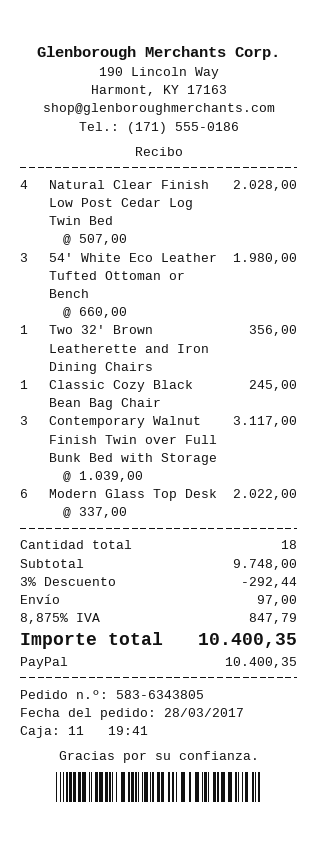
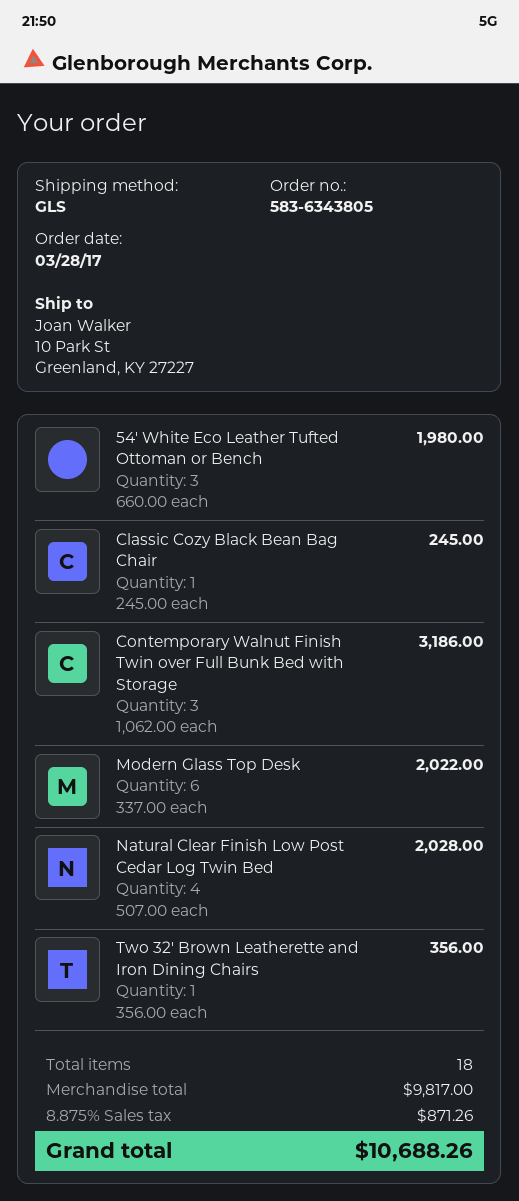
Contemporary Walnut Finish Twin over Full Bunk Bed with Storage: 3 x 1039.00 = 3117.00 -> 3 x 1062.00 = 3186.00
subtotal: 9748.00 -> 9817.00
discount: 3% = 292.44 -> none
shipping: 97.00 -> none
tax: 8.875% = 847.79 -> 8.875% = 871.26
total: 10400.35 -> 10688.26

